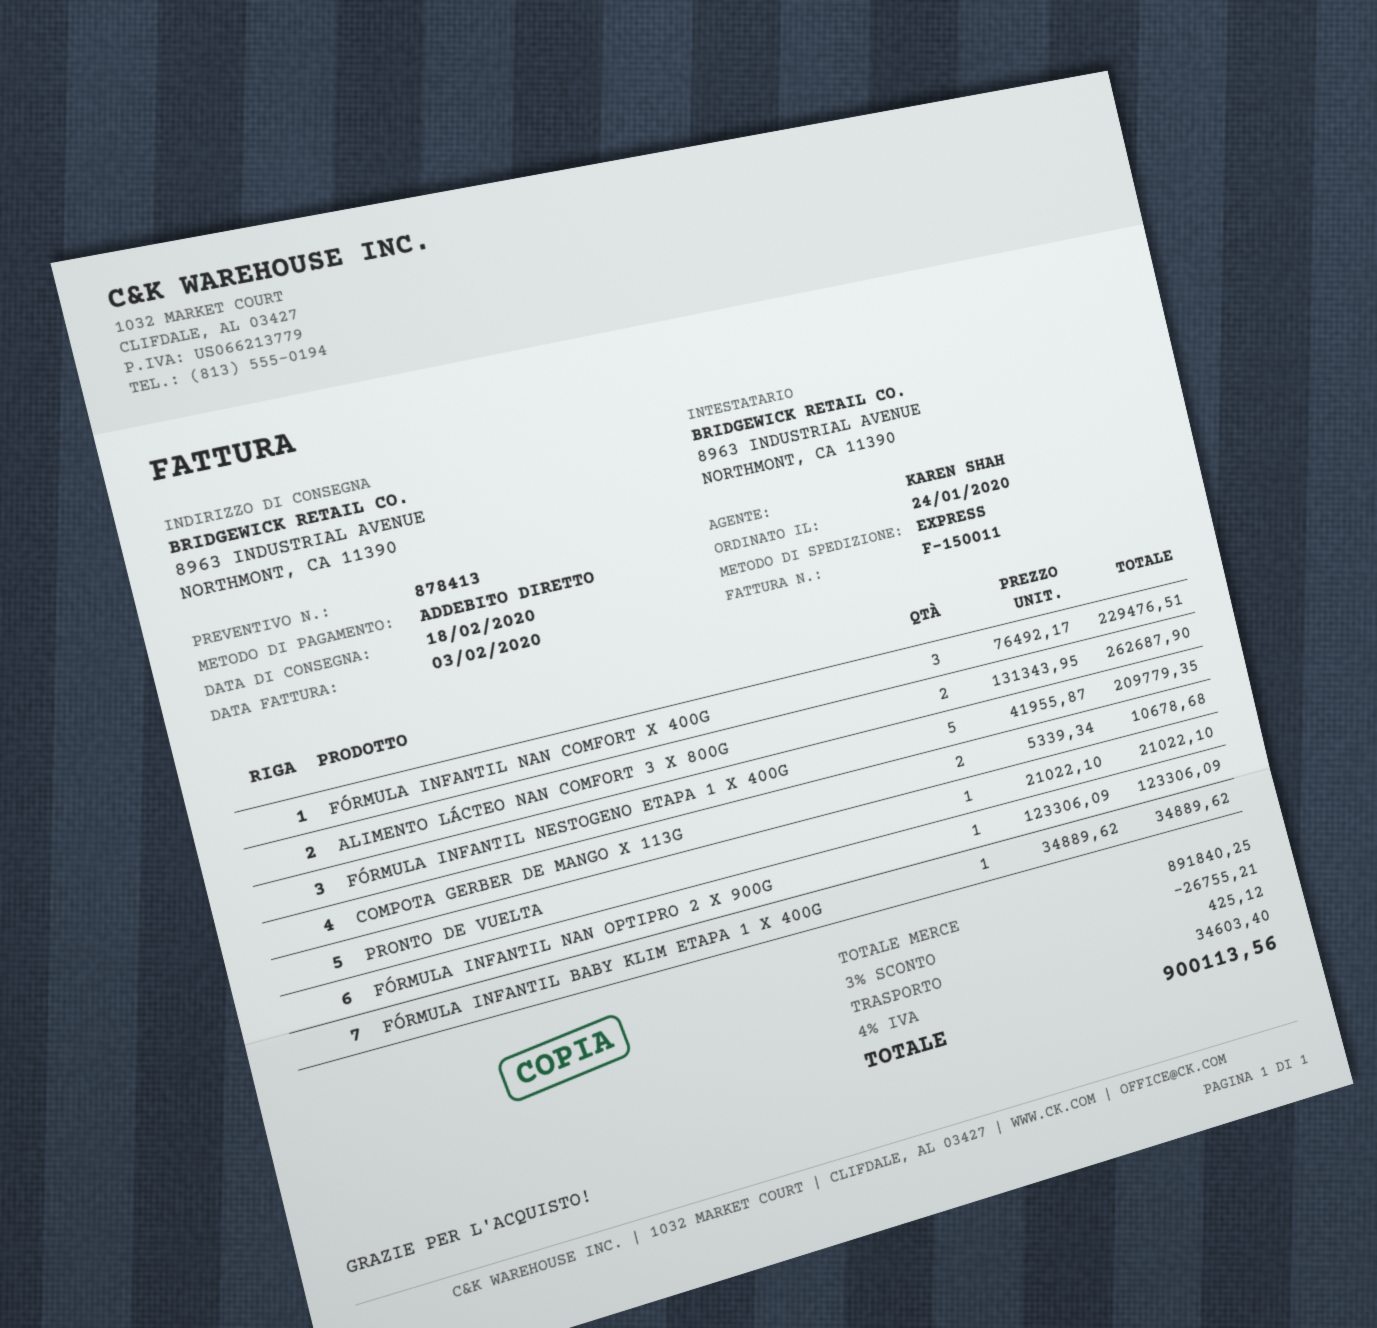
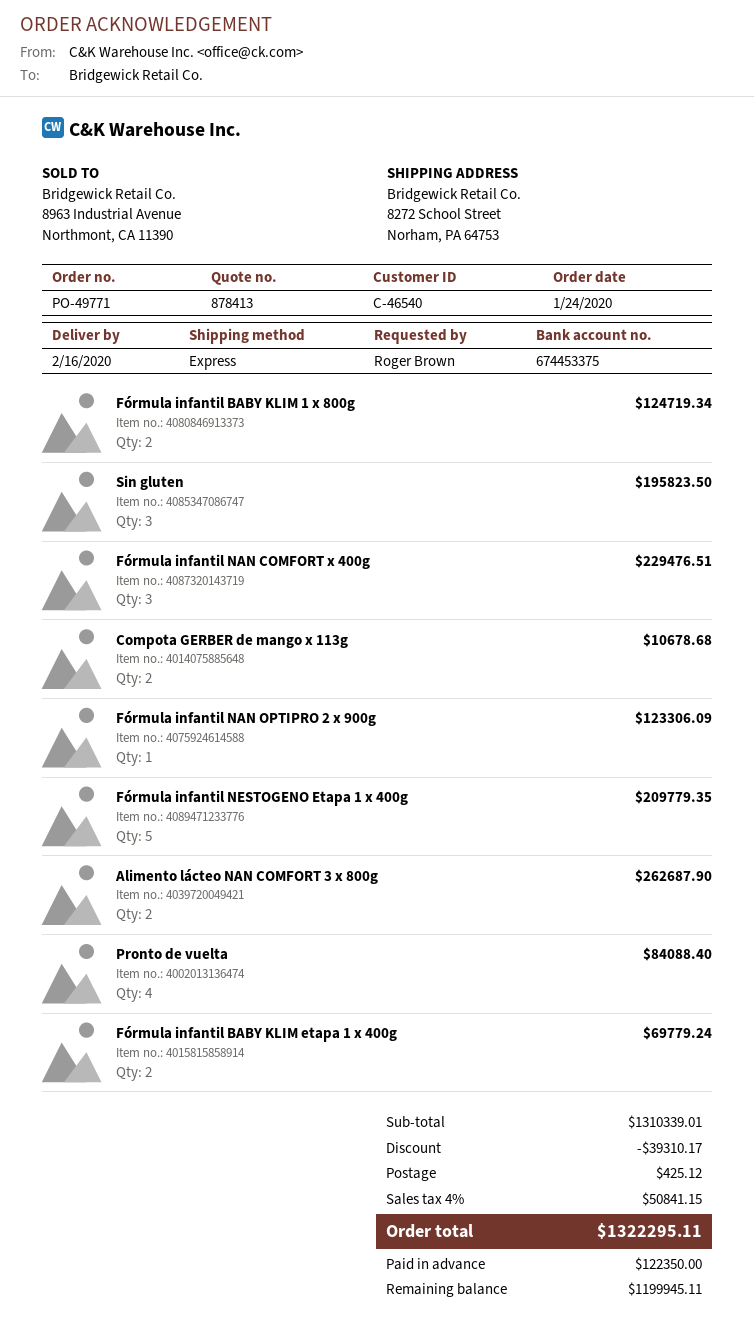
delivery date: 2020-02-18 -> 2020-02-16
ship to: 8963 INDUSTRIAL AVENUE, NORTHMONT, CA 11390 -> 8272 School Street, Norham, PA 64753
PRONTO DE VUELTA: 1 for 21022.10 -> 4 for 84088.40
FÓRMULA INFANTIL BABY KLIM ETAPA 1 X 400G: 1 for 34889.62 -> 2 for 69779.24
Fórmula infantil BABY KLIM 1 x 800g: none -> 2 for 124719.34
Sin gluten: none -> 3 for 195823.50
subtotal: 891840.25 -> 1310339.01
discount: 26755.21 -> 39310.17
tax: 4% = 34603.40 -> 4% = 50841.15
total: 900113.56 -> 1322295.11

